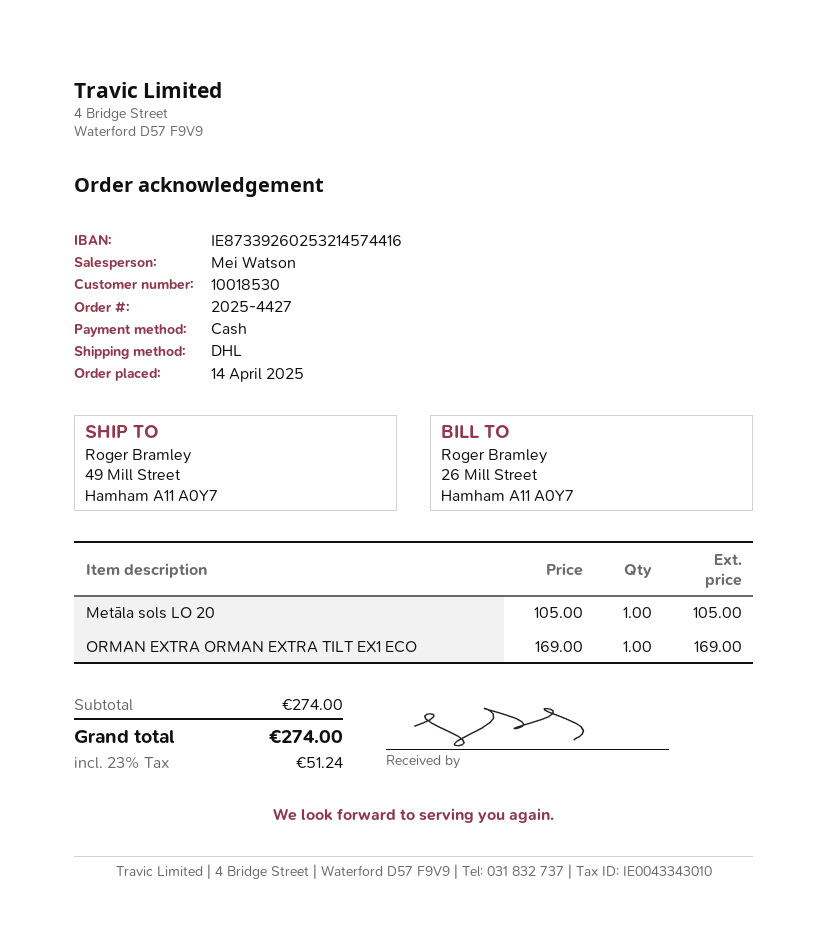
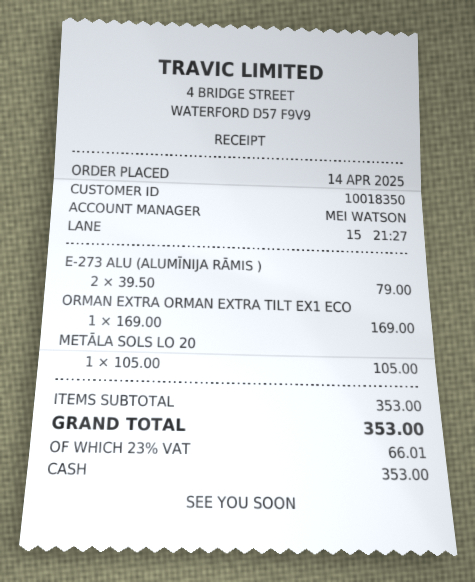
customer number: 10018530 -> 10018350
E-273 ALU (ALUMĪNIJA RĀMIS ): none -> 2 x 39.50 = 79.00
subtotal: 274.00 -> 353.00
tax: 23% = 51.24 -> 23% = 66.01
total: 274.00 -> 353.00

